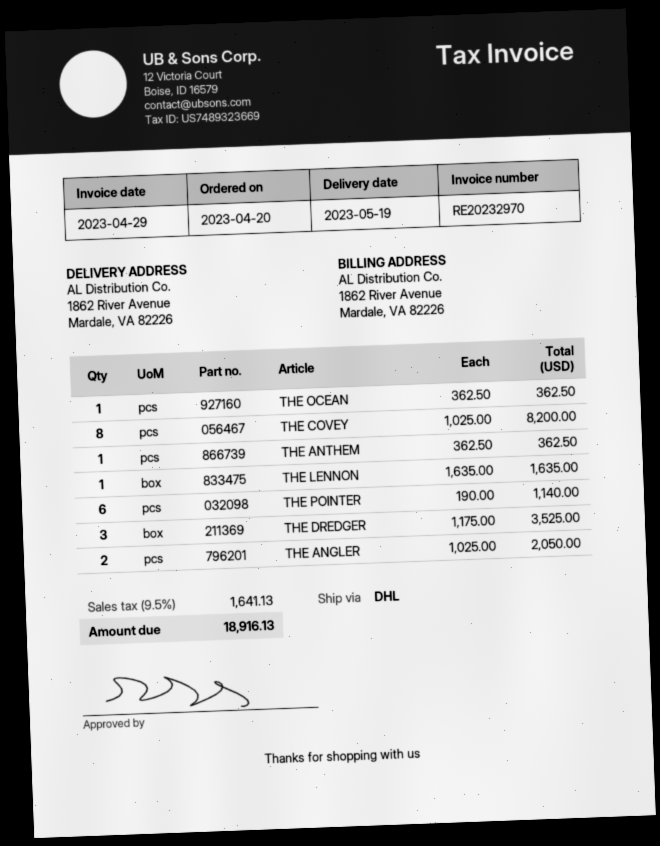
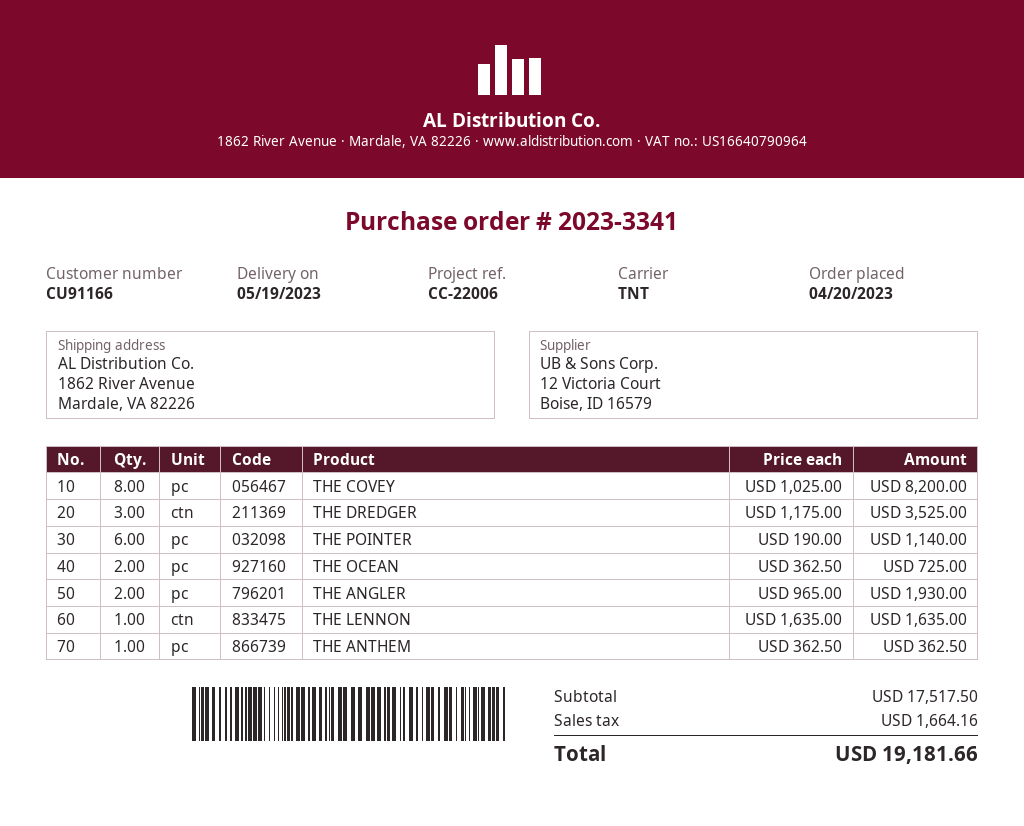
shipping method: DHL -> TNT
THE OCEAN: 1 x 362.50 = 362.50 -> 2 x 362.50 = 725.00
THE ANGLER: 2 x 1025.00 = 2050.00 -> 2 x 965.00 = 1930.00
tax: 1641.13 -> 1664.16
total: 18916.13 -> 19181.66

